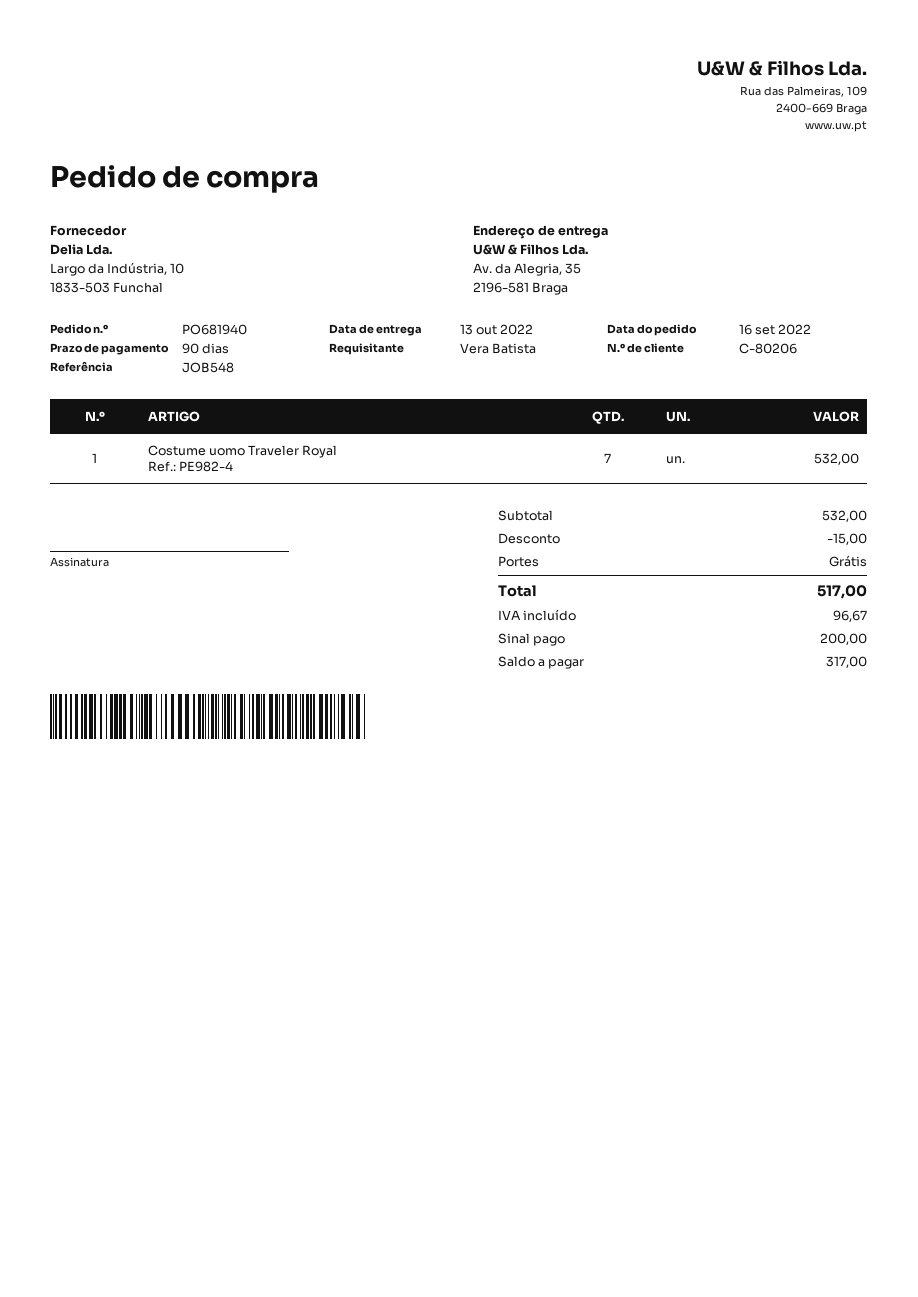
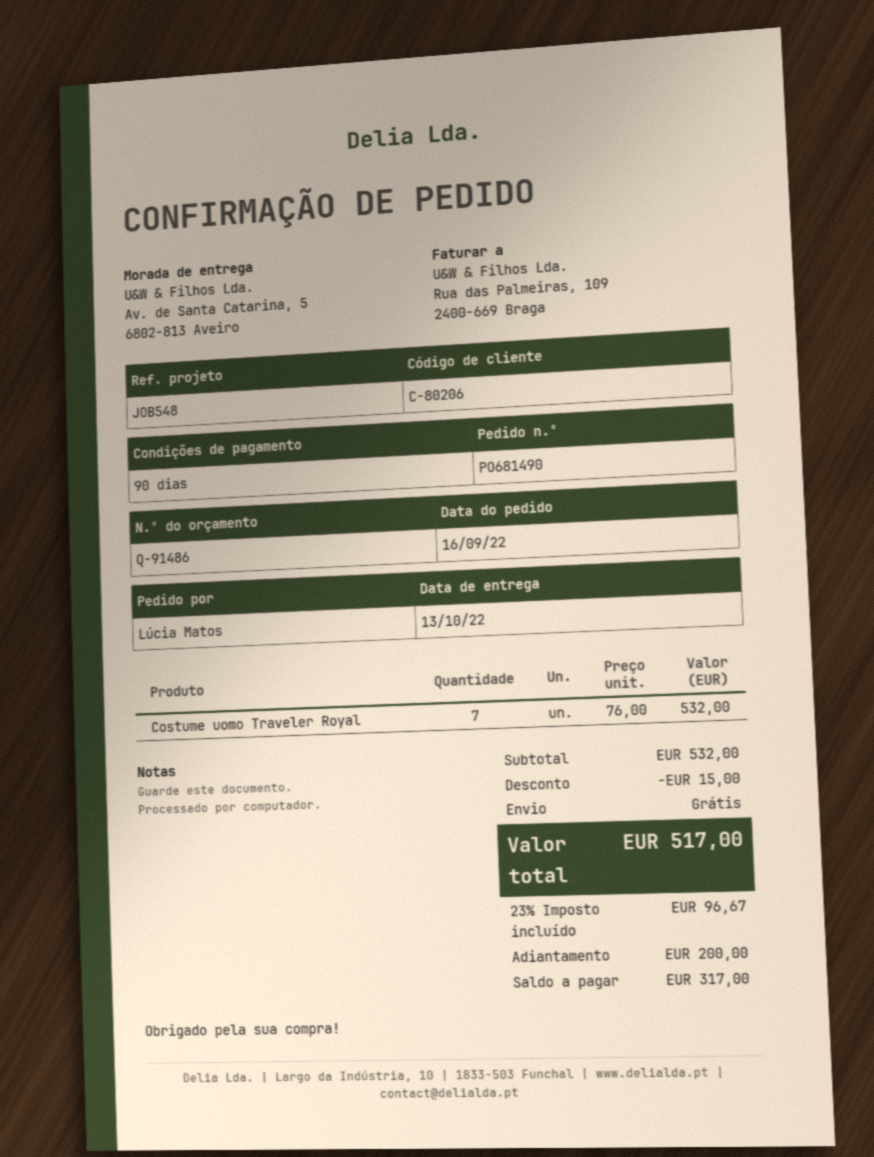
order number: PO681940 -> PO681490
ordered by: Vera Batista -> Lúcia Matos
ship to: Av. da Alegria, 35, 2196-581 Braga -> Av. de Santa Catarina, 5, 6802-813 Aveiro

